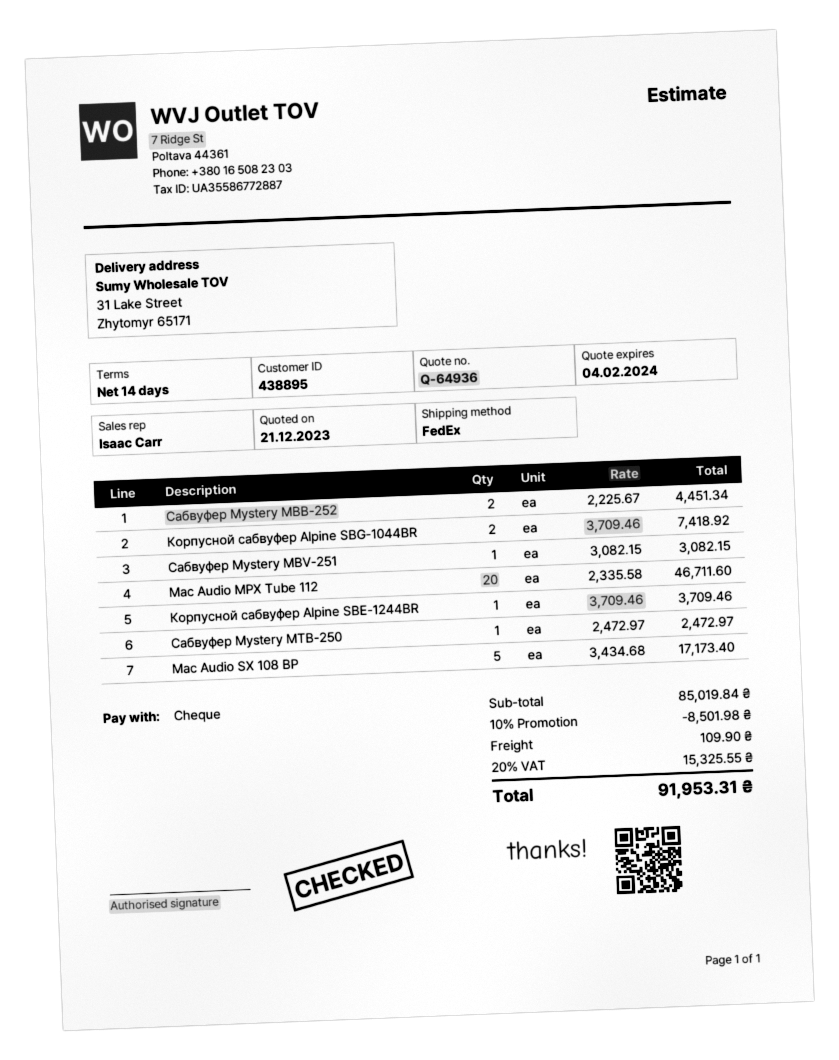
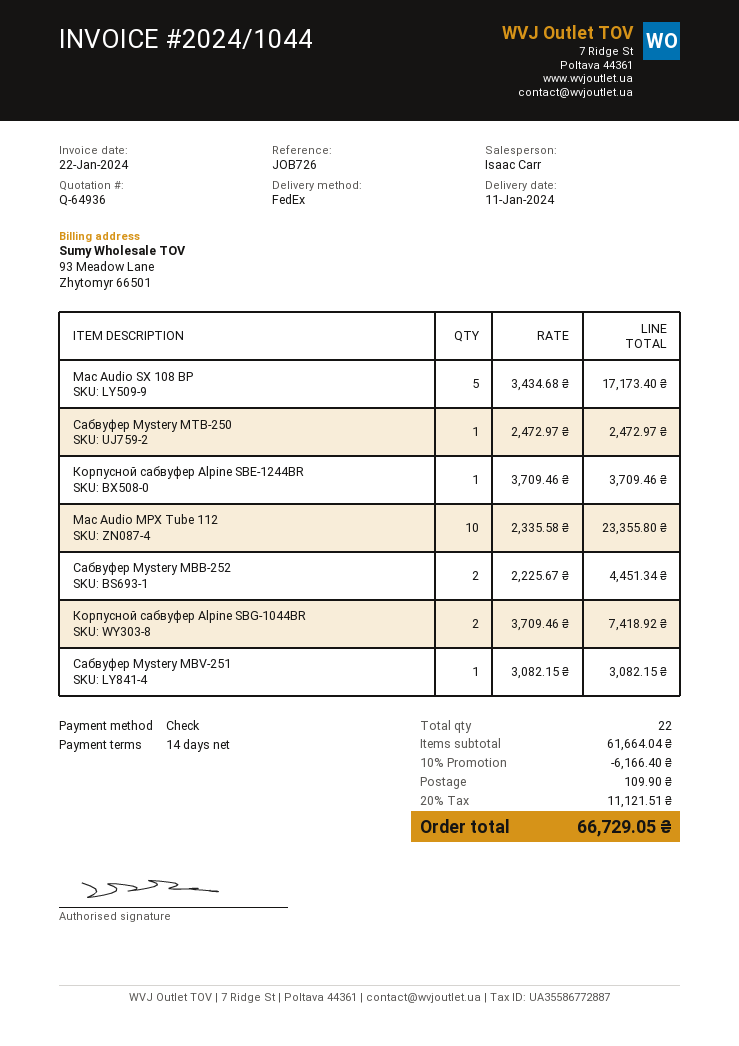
Mac Audio MPX Tube 112: 20 x 2335.58 = 46711.60 -> 10 x 2335.58 = 23355.80
subtotal: 85019.84 -> 61664.04
discount: 10% = 8501.98 -> 10% = 6166.40
tax: 20% = 15325.55 -> 20% = 11121.51
total: 91953.31 -> 66729.05

